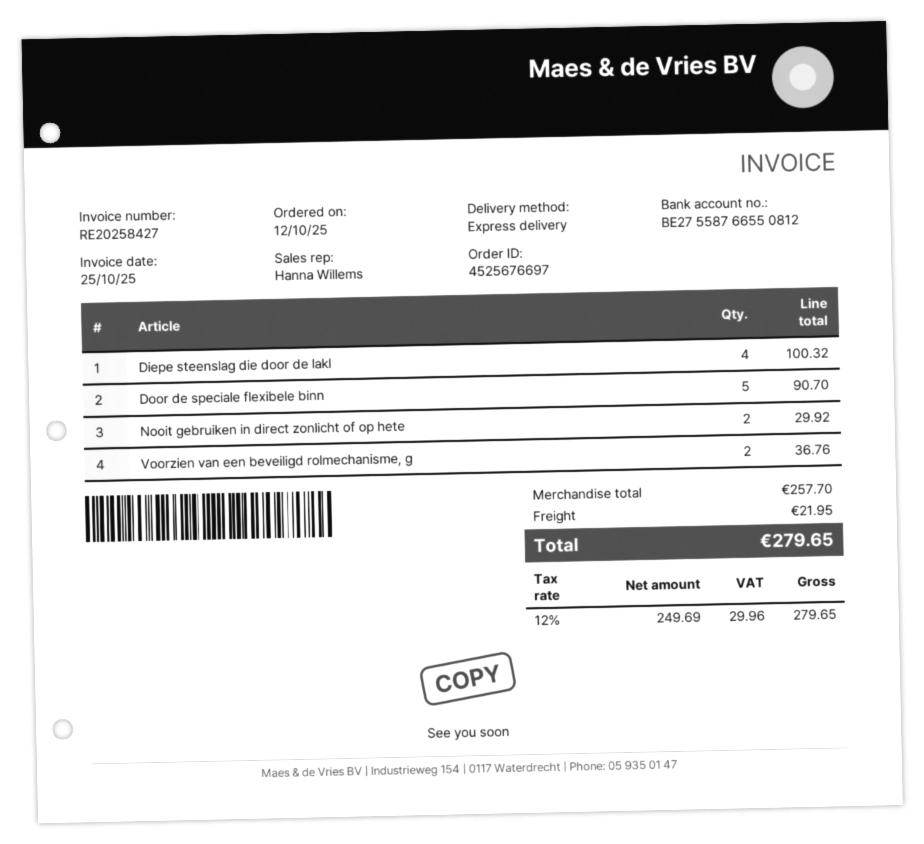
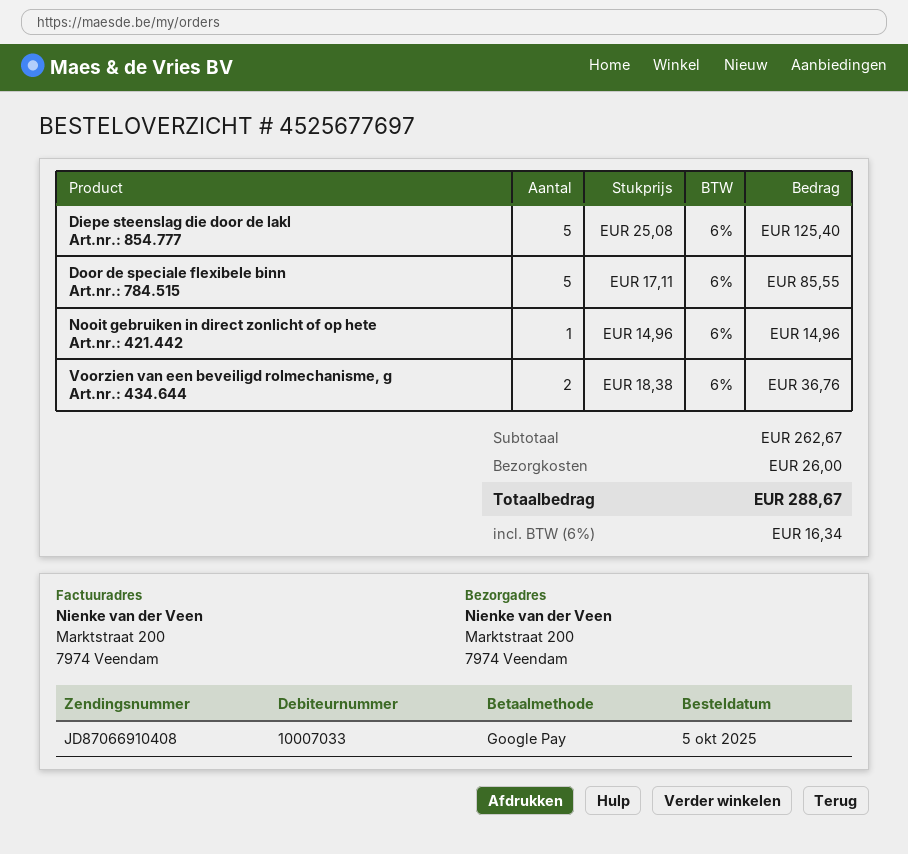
order number: 4525676697 -> 4525677697
order date: 2025-10-12 -> 2025-10-05
Diepe steenslag die door de lakl: 4 for 100.32 -> 5 for 125.40
Door de speciale flexibele binn: 5 for 90.70 -> 5 for 85.55
Nooit gebruiken in direct zonlicht of op hete: 2 for 29.92 -> 1 for 14.96
subtotal: 257.70 -> 262.67
shipping: 21.95 -> 26.00
tax: 12% = 29.96 -> 6% = 16.34
total: 279.65 -> 288.67

